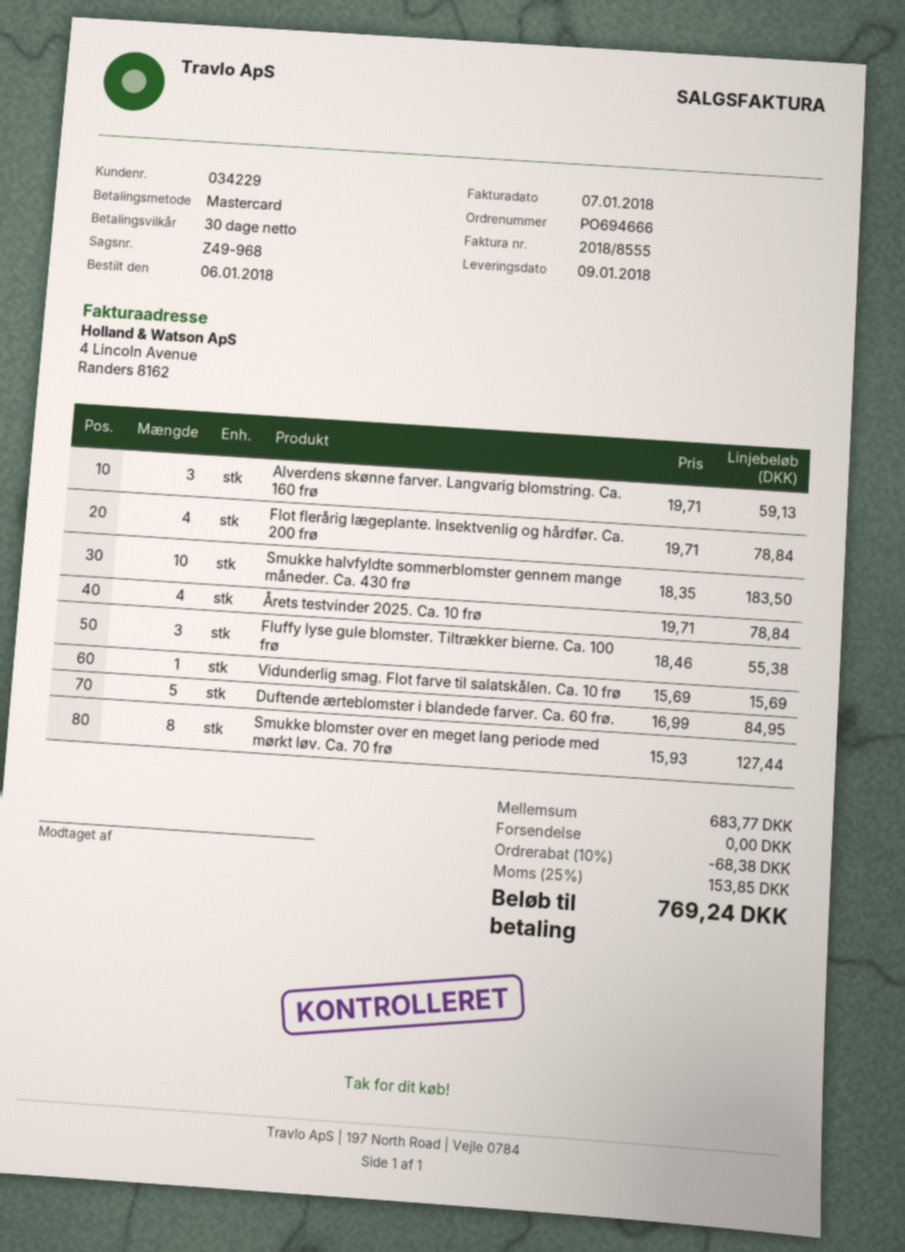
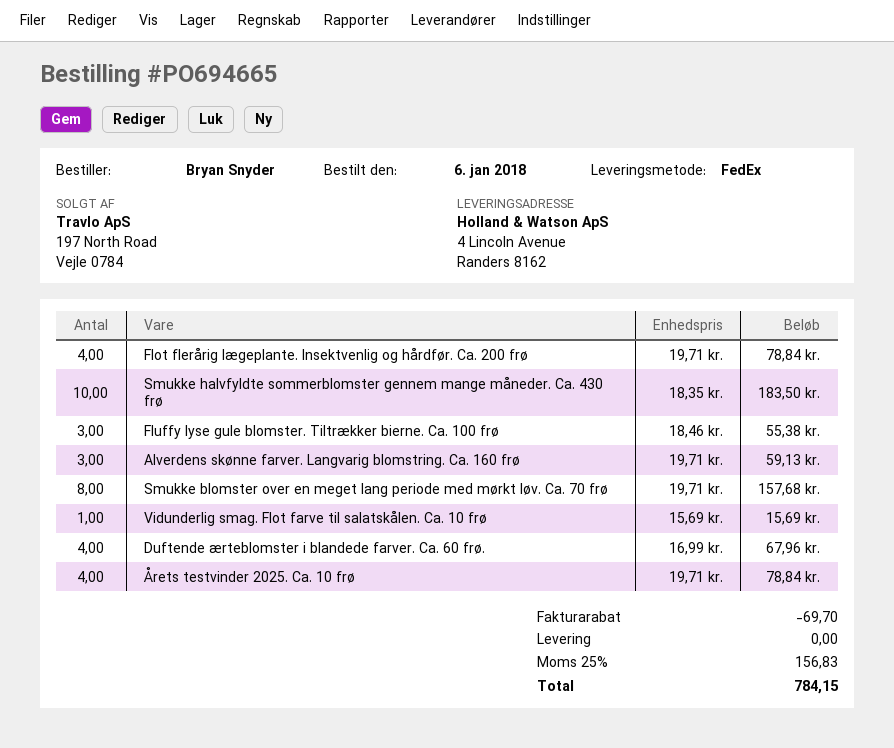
order number: PO694666 -> PO694665
Duftende ærteblomster i blandede farver. Ca. 60 frø.: 5 x 16.99 = 84.95 -> 4 x 16.99 = 67.96
Smukke blomster over en meget lang periode med mørkt løv. Ca. 70 frø: 8 x 15.93 = 127.44 -> 8 x 19.71 = 157.68
discount: 68.38 -> 69.70
tax: 25% = 153.85 -> 25% = 156.83
total: 769.24 -> 784.15

